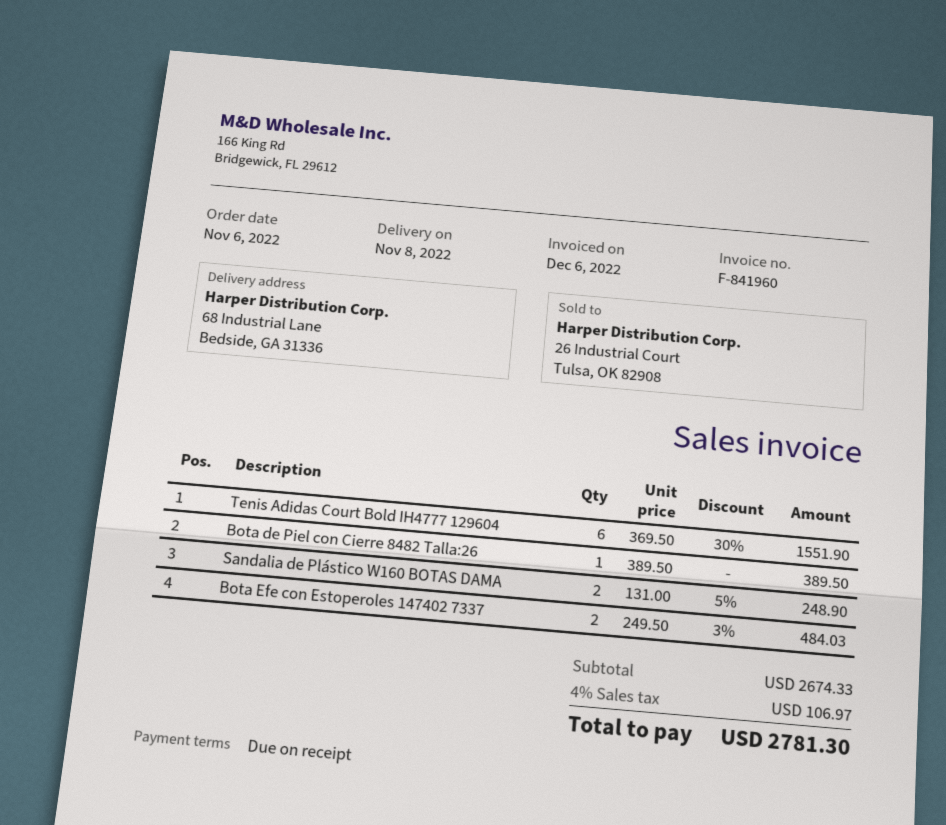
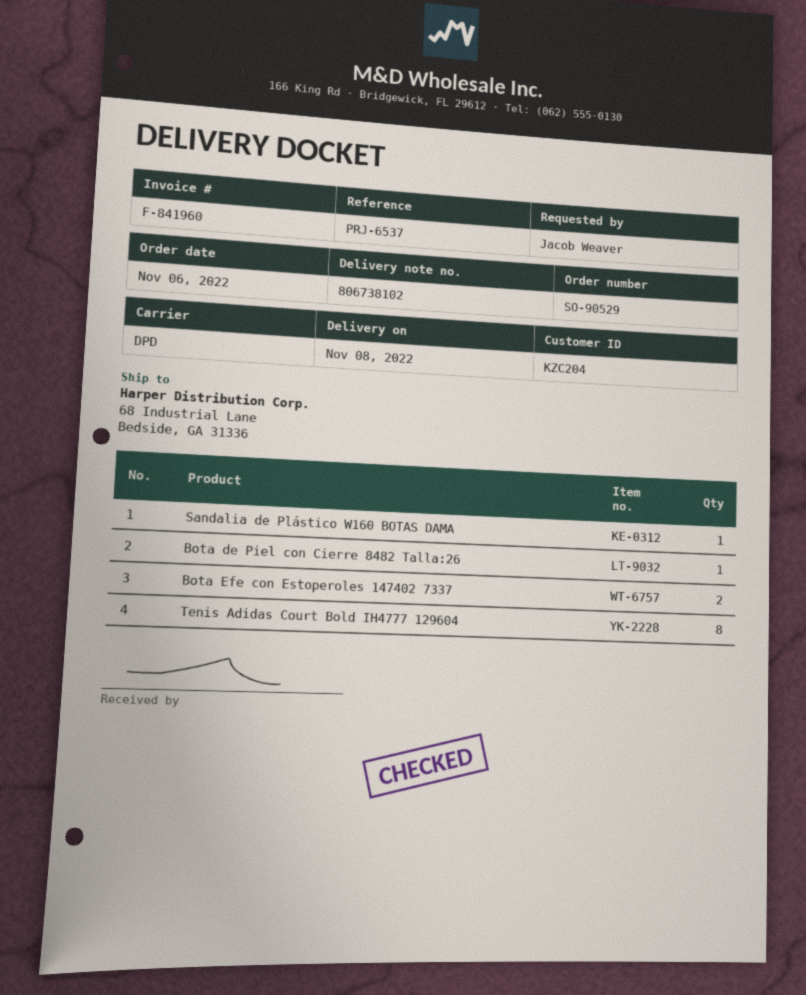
Tenis Adidas Court Bold IH4777 129604: 6 -> 8
Sandalia de Plástico W160 BOTAS DAMA: 2 -> 1

